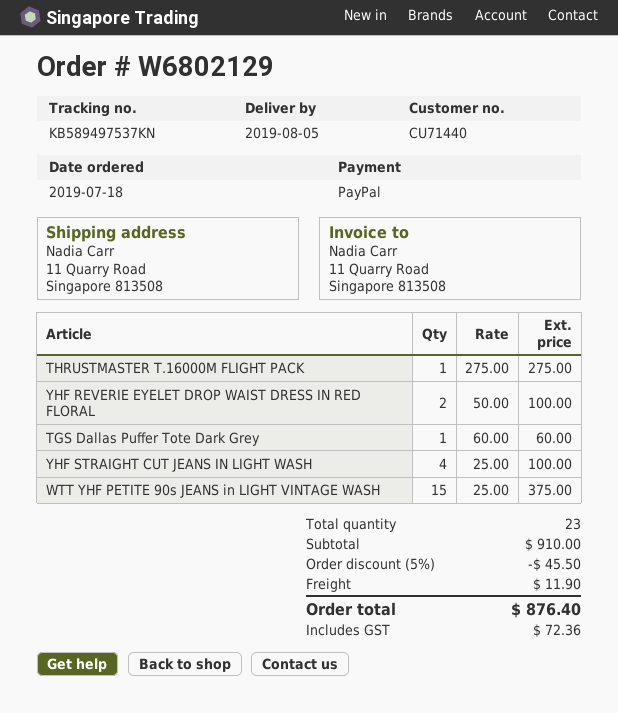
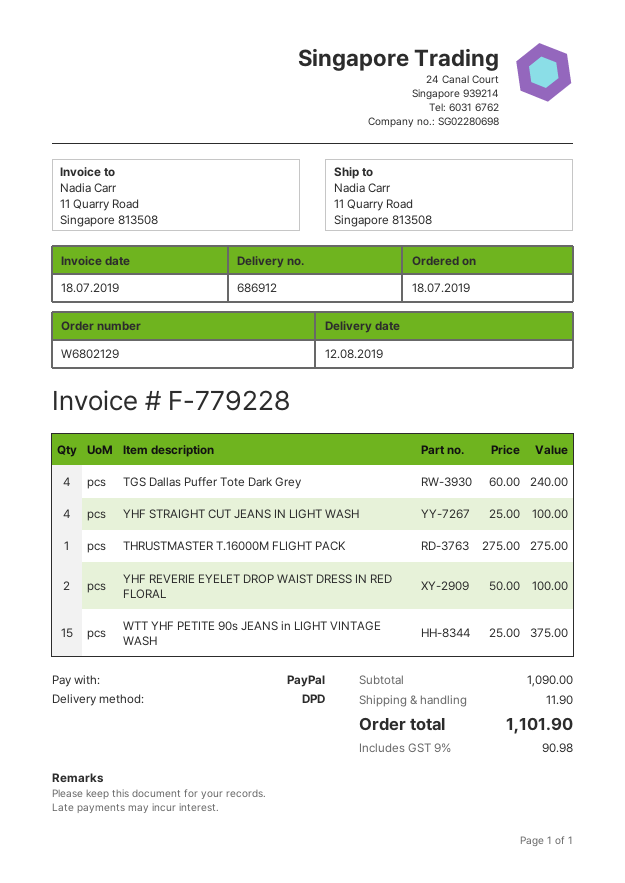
delivery date: 2019-08-05 -> 2019-08-12
TGS Dallas Puffer Tote Dark Grey: 1 x 60.00 = 60.00 -> 4 x 60.00 = 240.00
subtotal: 910.00 -> 1090.00
discount: 5% = 45.50 -> none
tax: 72.36 -> 90.98
total: 876.40 -> 1101.90

